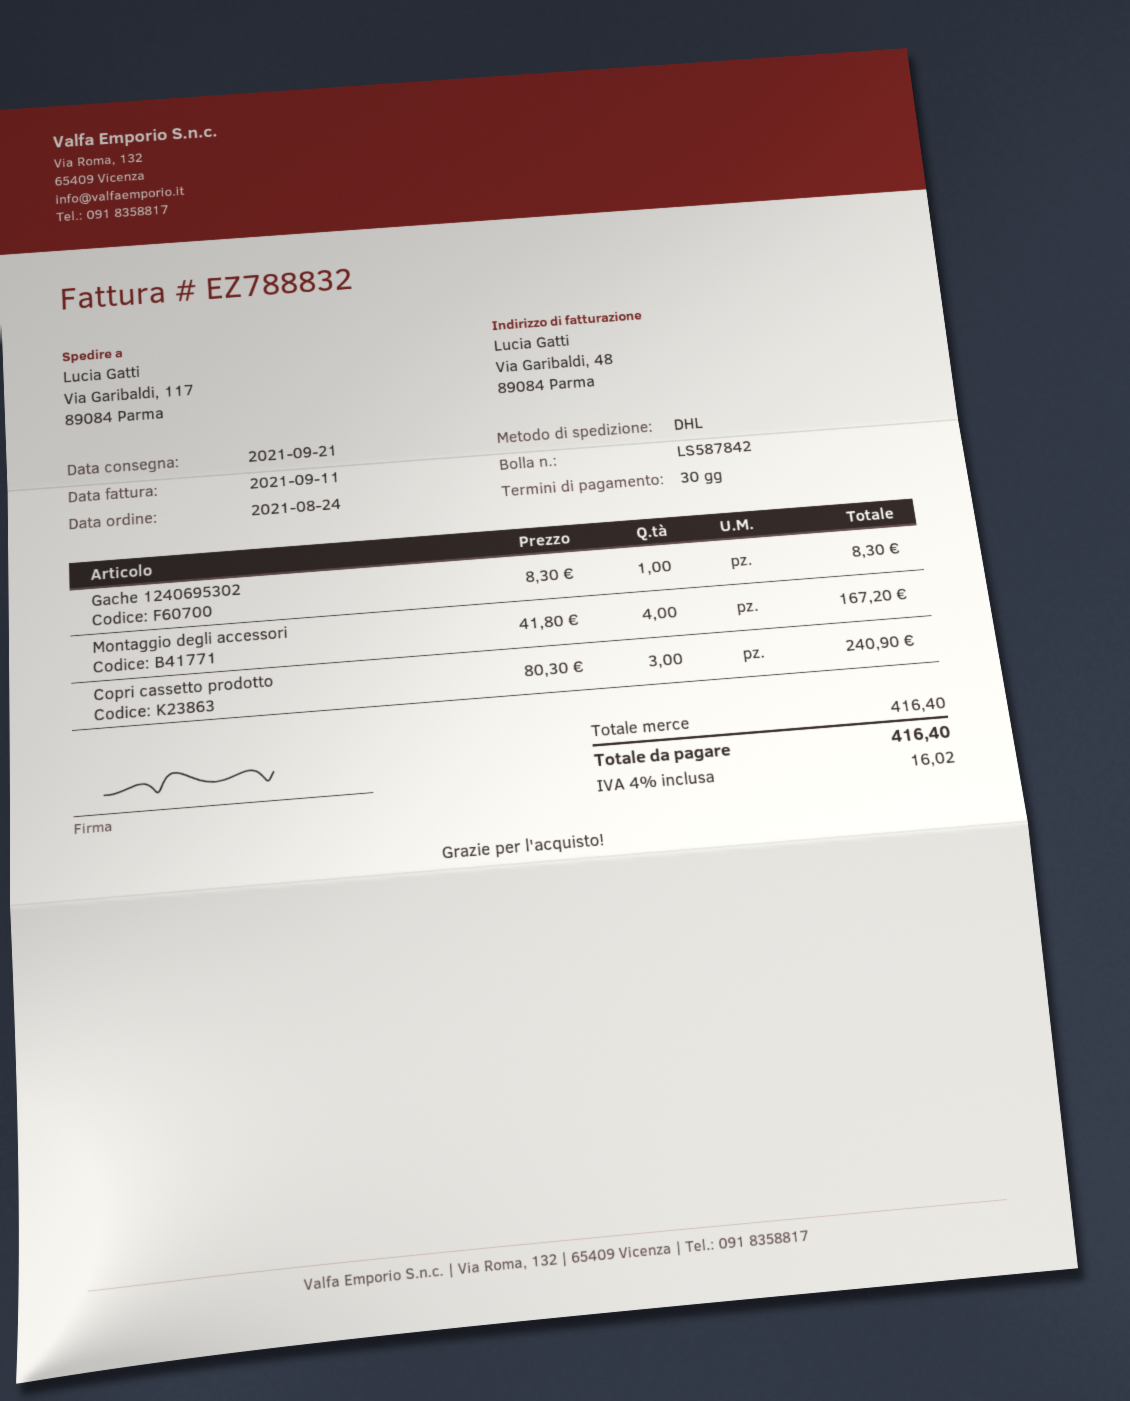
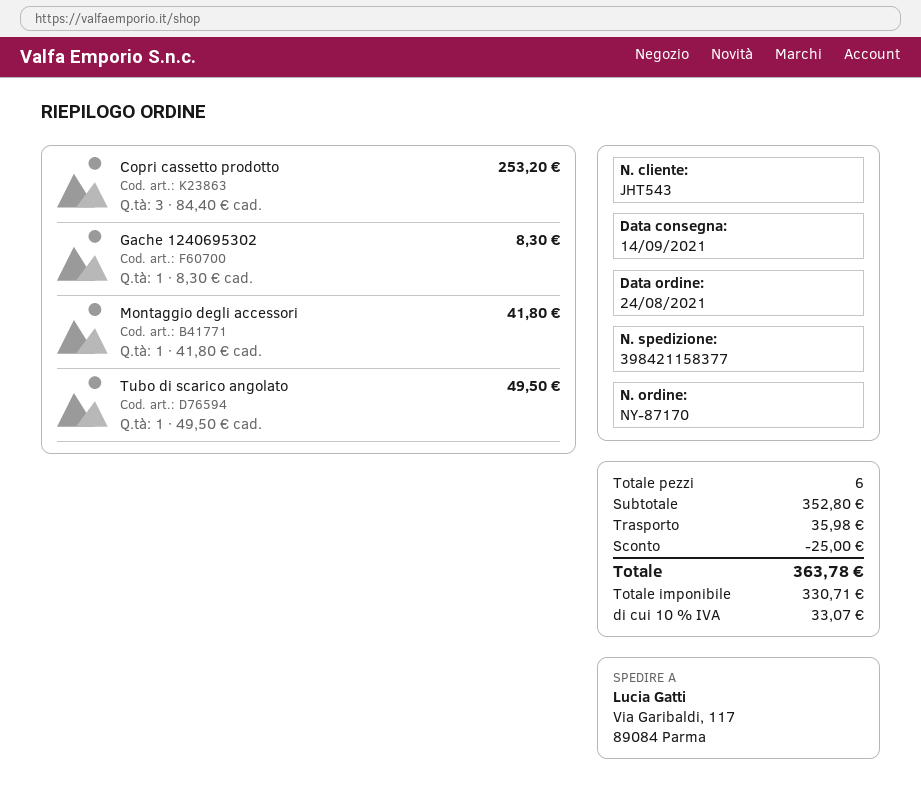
delivery date: 2021-09-21 -> 2021-09-14
Montaggio degli accessori: 4 x 41.80 = 167.20 -> 1 x 41.80 = 41.80
Copri cassetto prodotto: 3 x 80.30 = 240.90 -> 3 x 84.40 = 253.20
Tubo di scarico angolato: none -> 1 x 49.50 = 49.50
subtotal: 416.40 -> 352.80
discount: none -> 25.00
shipping: none -> 35.98
tax: 4% = 16.02 -> 10% = 33.07
total: 416.40 -> 363.78

